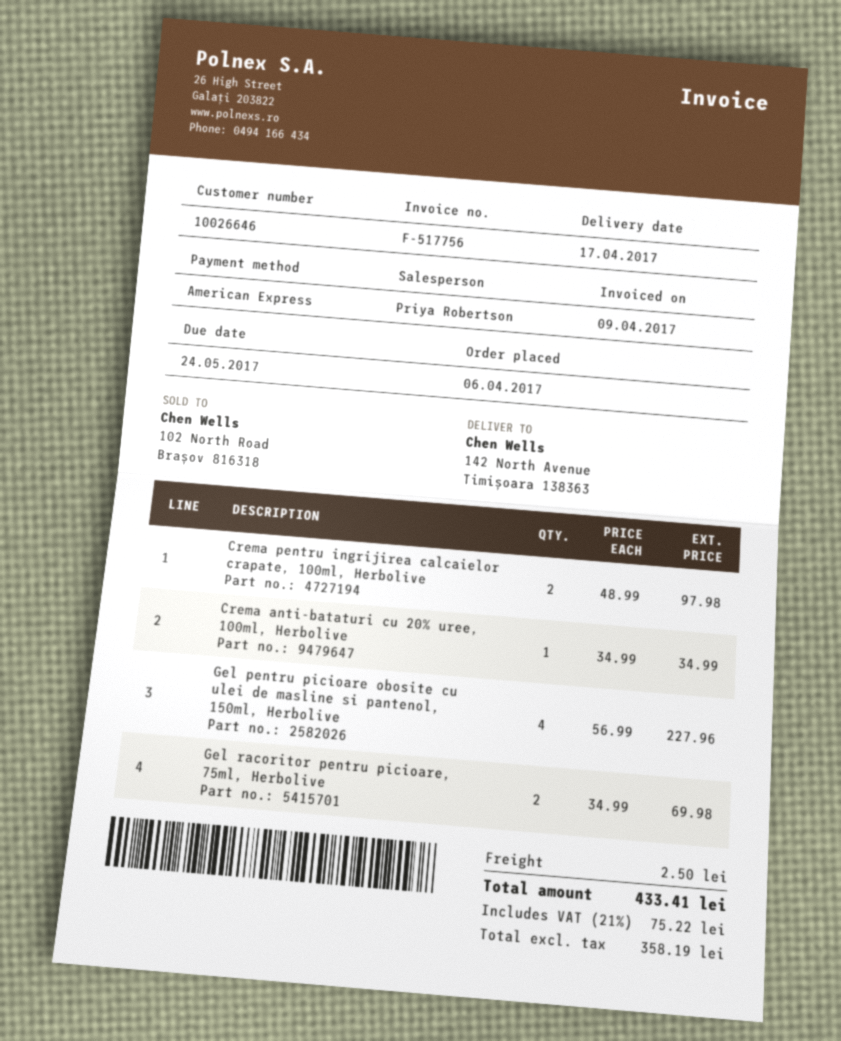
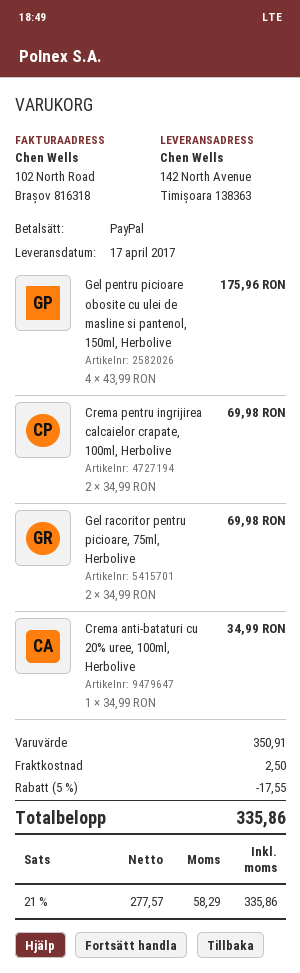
payment method: American Express -> PayPal
Crema pentru ingrijirea calcaielor crapate, 100ml, Herbolive: 2 x 48.99 = 97.98 -> 2 x 34.99 = 69.98
Gel pentru picioare obosite cu ulei de masline si pantenol, 150ml, Herbolive: 4 x 56.99 = 227.96 -> 4 x 43.99 = 175.96
discount: none -> 5% = 17.55
net: 358.19 -> 277.57
tax: 21% = 75.22 -> 21% = 58.29
total: 433.41 -> 335.86

